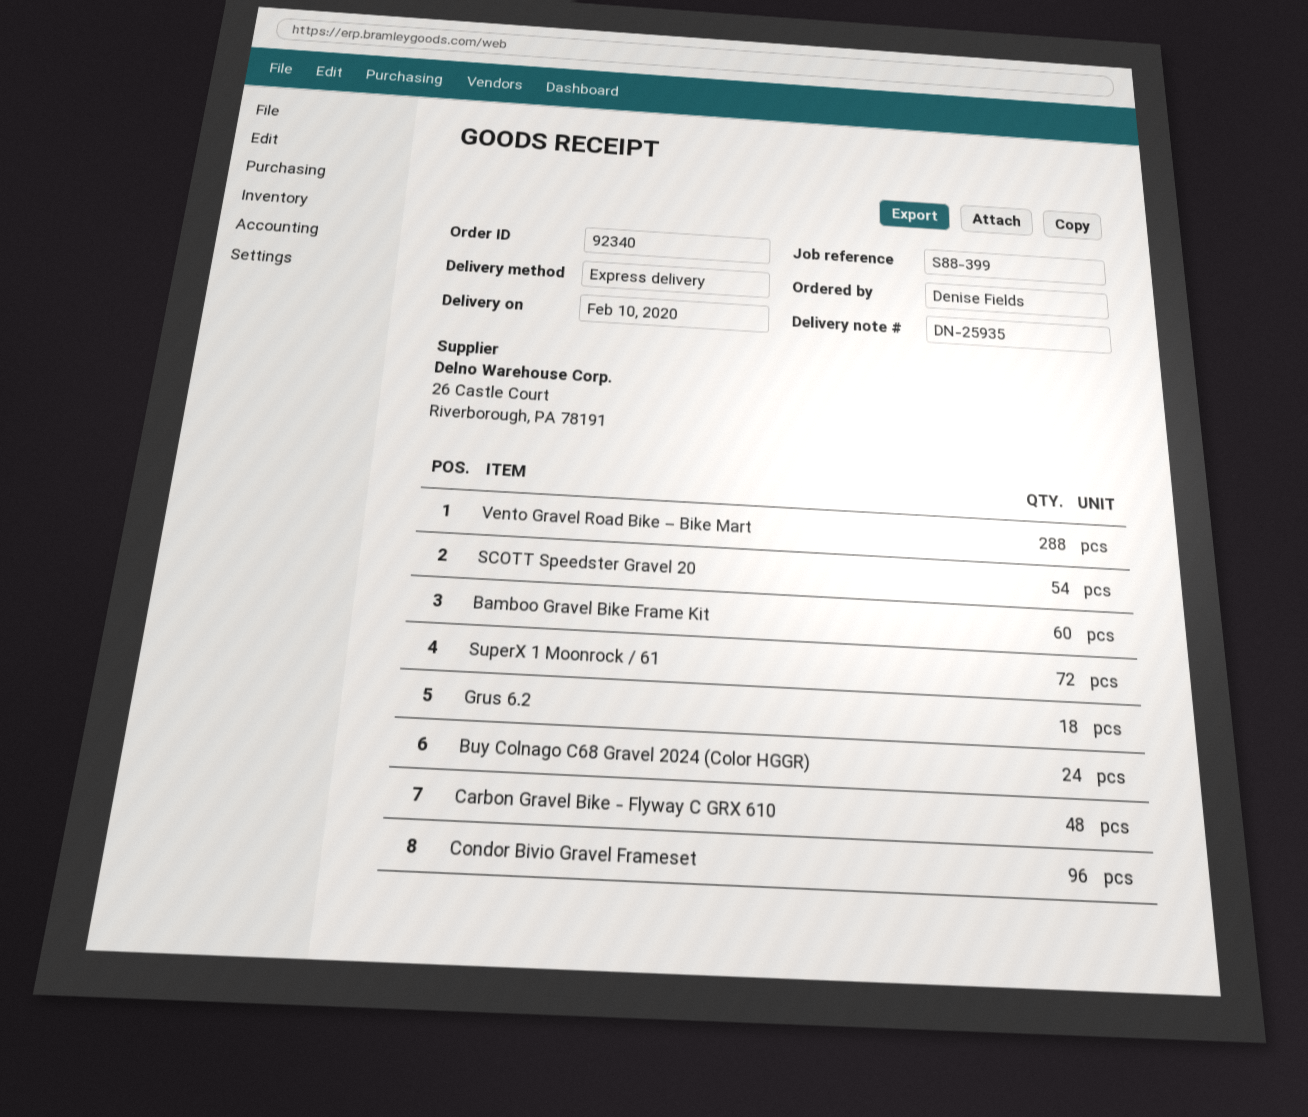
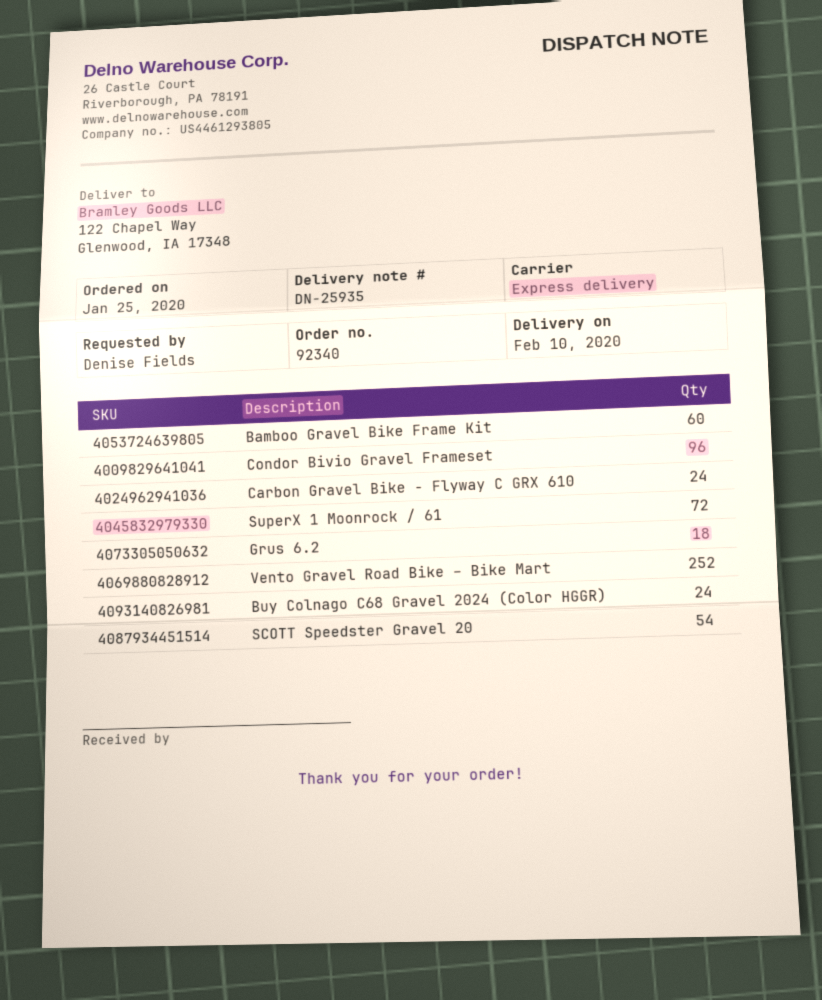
Vento Gravel Road Bike – Bike Mart: 288 -> 252
Carbon Gravel Bike - Flyway C GRX 610: 48 -> 24

